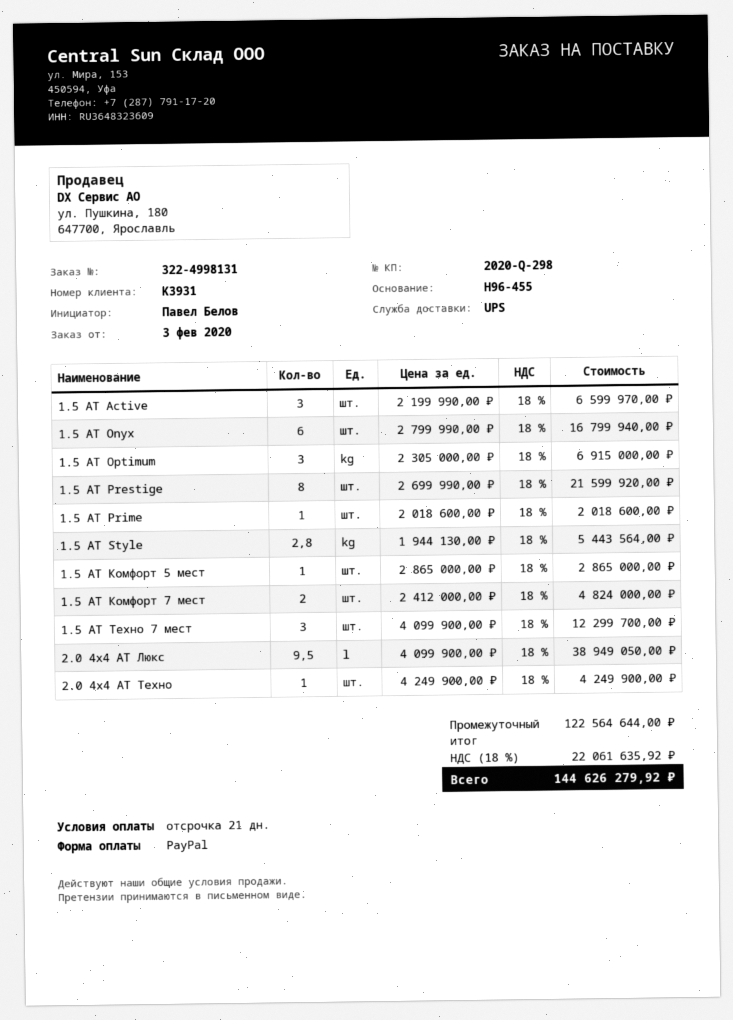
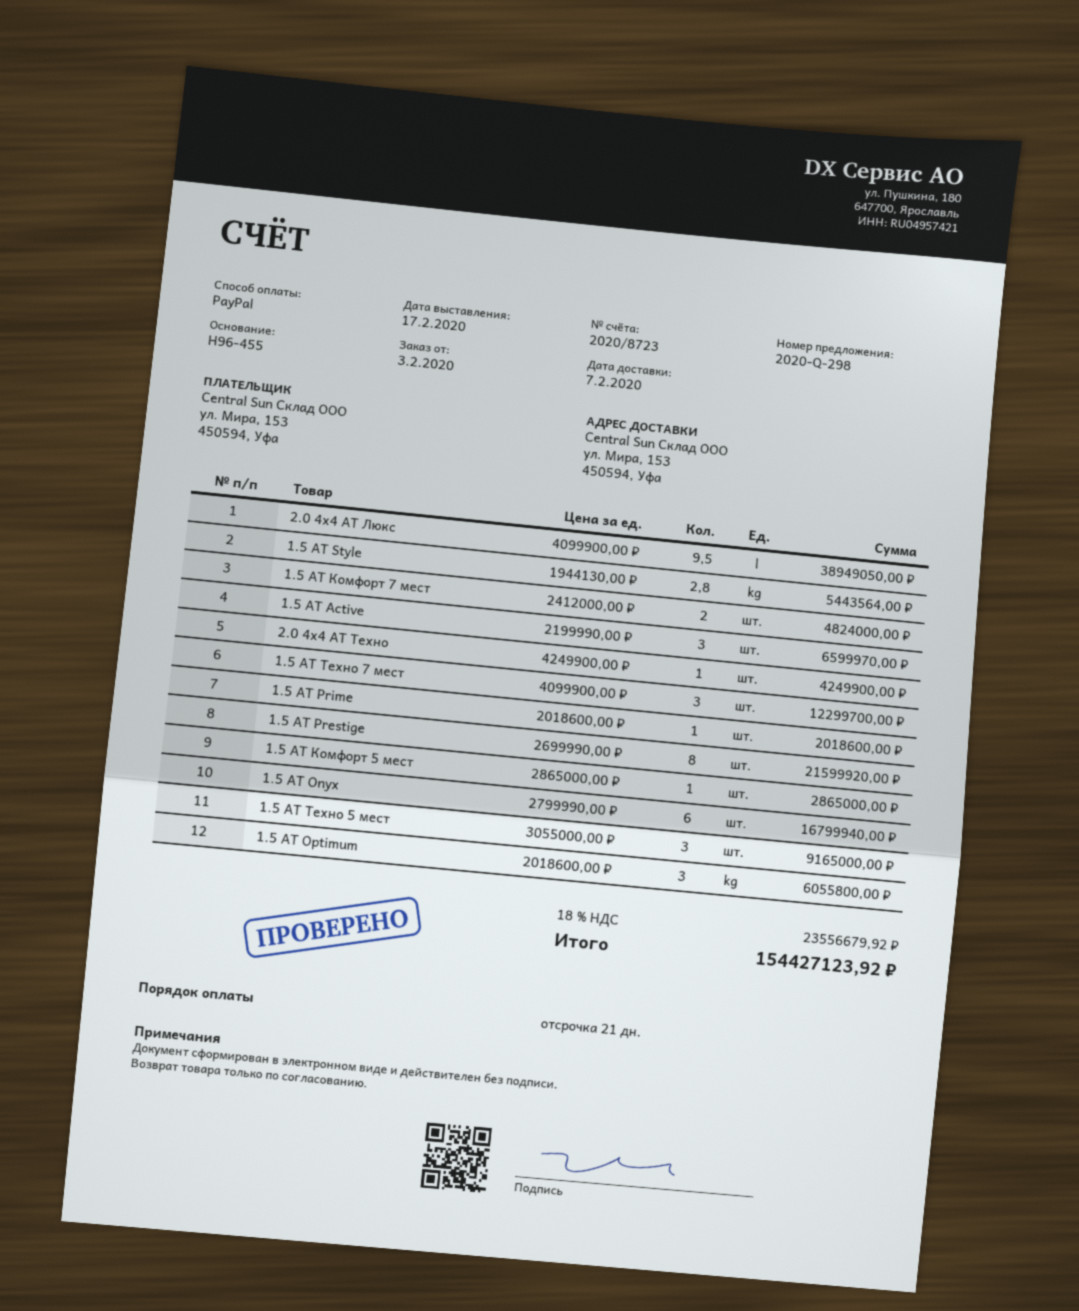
1.5 AT Optimum: 3 x 2305000.00 = 6915000.00 -> 3 x 2018600.00 = 6055800.00
1.5 AT Техно 5 мест: none -> 3 x 3055000.00 = 9165000.00
tax: 18% = 22061635.92 -> 18% = 23556679.92
total: 144626279.92 -> 154427123.92

